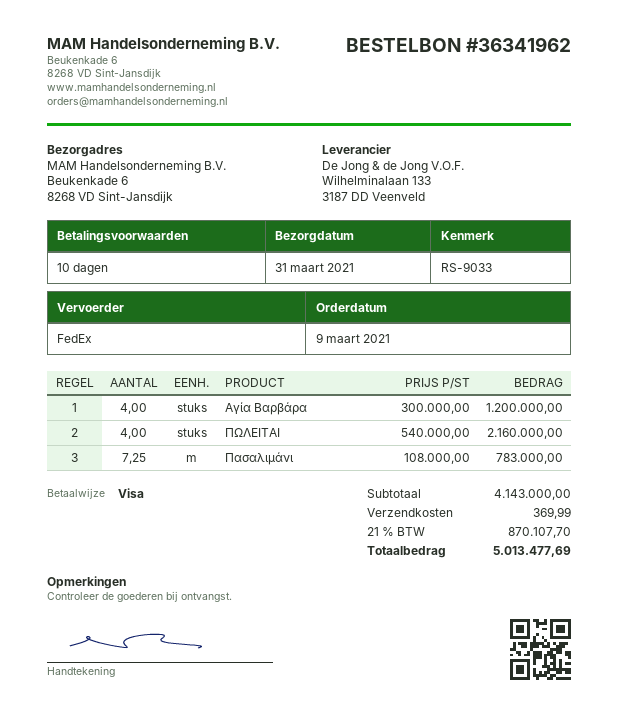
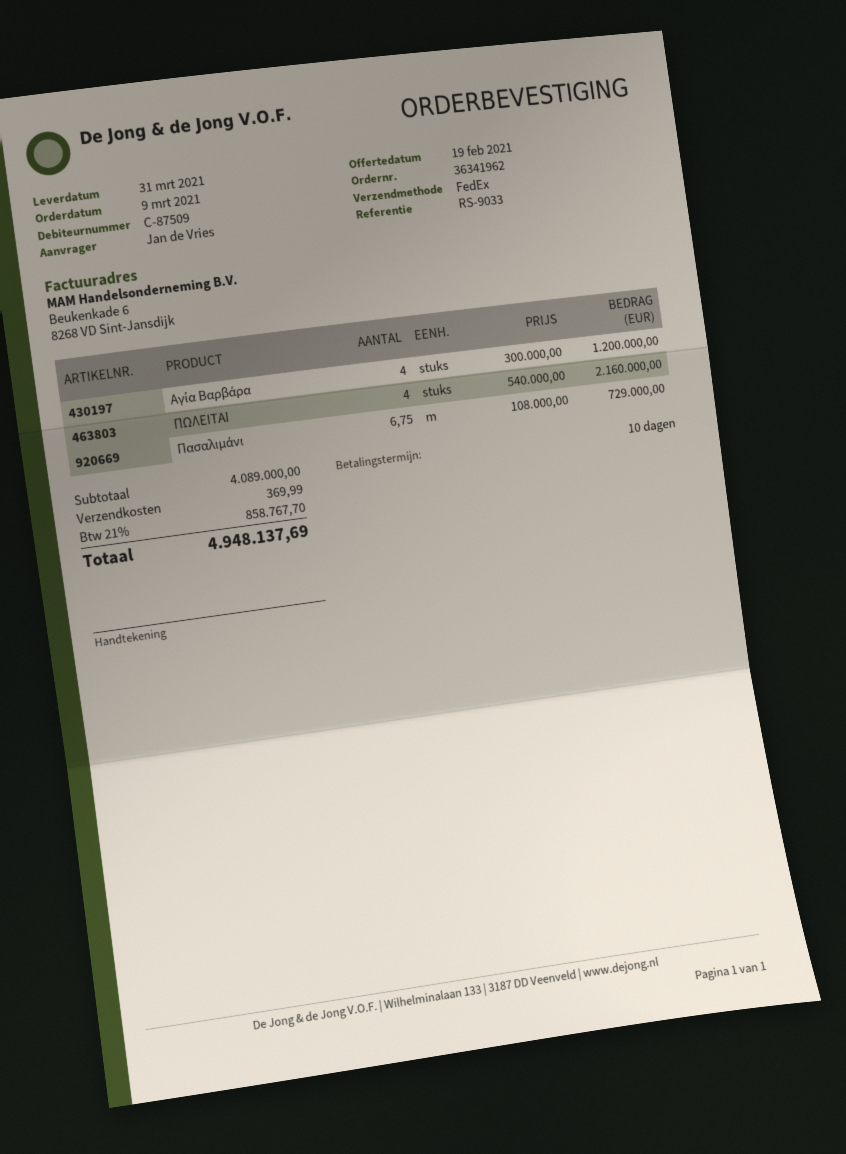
Πασαλιμάνι: 7.25 x 108000.00 = 783000.00 -> 6.75 x 108000.00 = 729000.00
subtotal: 4143000.00 -> 4089000.00
tax: 21% = 870107.70 -> 21% = 858767.70
total: 5013477.69 -> 4948137.69

